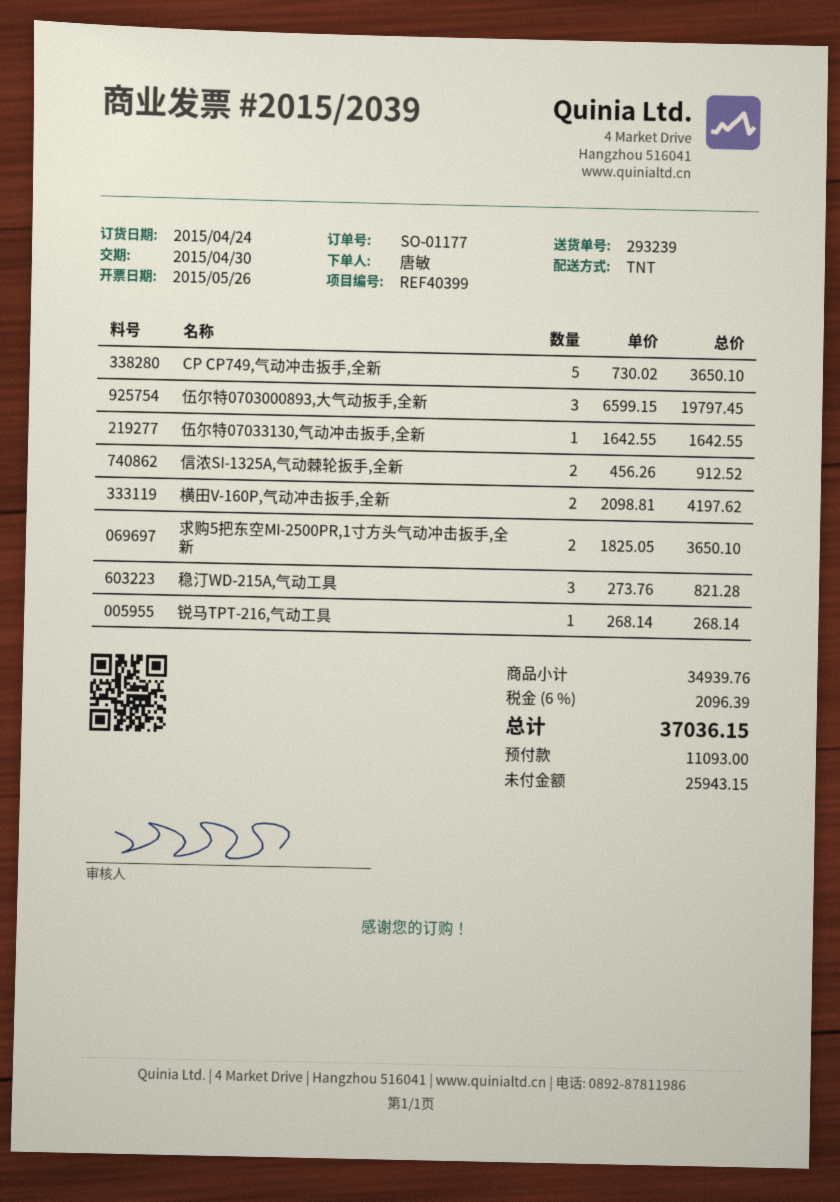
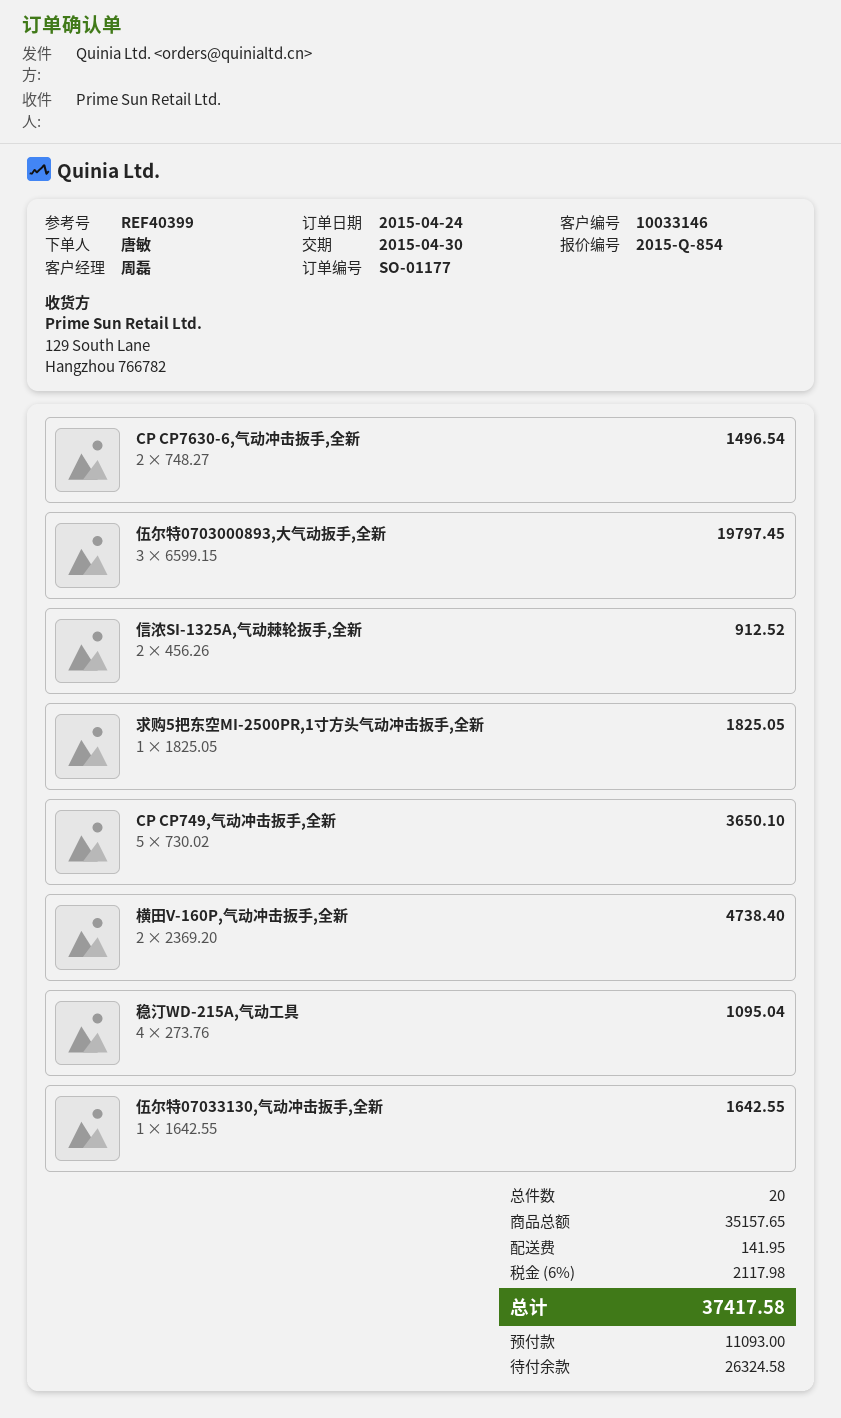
横田V-160P,气动冲击扳手,全新: 2 x 2098.81 = 4197.62 -> 2 x 2369.20 = 4738.40
求购5把东空MI-2500PR,1寸方头气动冲击扳手,全新: 2 x 1825.05 = 3650.10 -> 1 x 1825.05 = 1825.05
稳汀WD-215A,气动工具: 3 x 273.76 = 821.28 -> 4 x 273.76 = 1095.04
锐马TPT-216,气动工具: 1 x 268.14 = 268.14 -> none
CP CP7630-6,气动冲击扳手,全新: none -> 2 x 748.27 = 1496.54
subtotal: 34939.76 -> 35157.65
shipping: none -> 141.95
tax: 6% = 2096.39 -> 6% = 2117.98
total: 37036.15 -> 37417.58
balance: 25943.15 -> 26324.58

